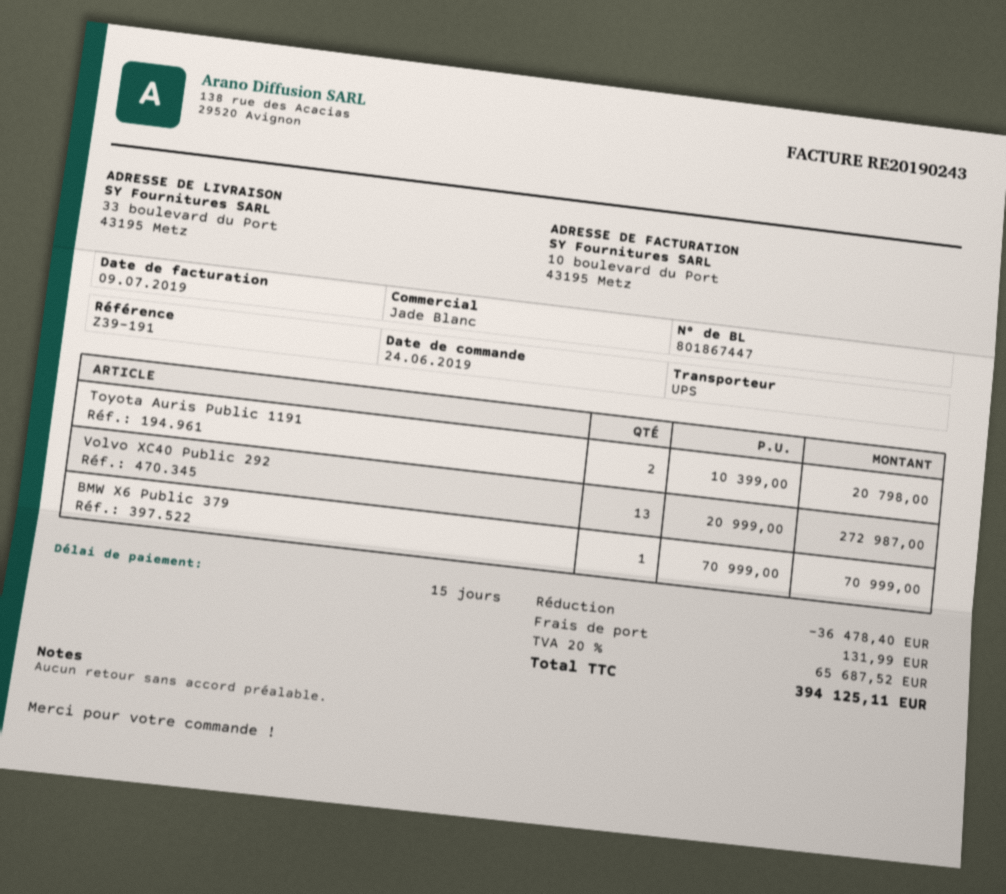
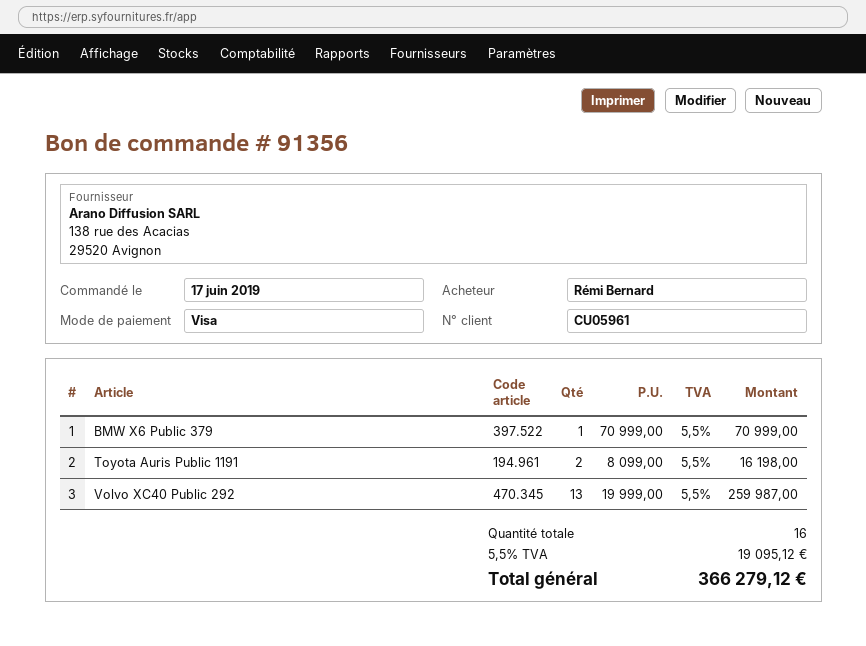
order date: 2019-06-24 -> 2019-06-17
Toyota Auris Public 1191: 2 x 10399.00 = 20798.00 -> 2 x 8099.00 = 16198.00
Volvo XC40 Public 292: 13 x 20999.00 = 272987.00 -> 13 x 19999.00 = 259987.00
discount: 36478.40 -> none
shipping: 131.99 -> none
tax: 20% = 65687.52 -> 5.5% = 19095.12
total: 394125.11 -> 366279.12

